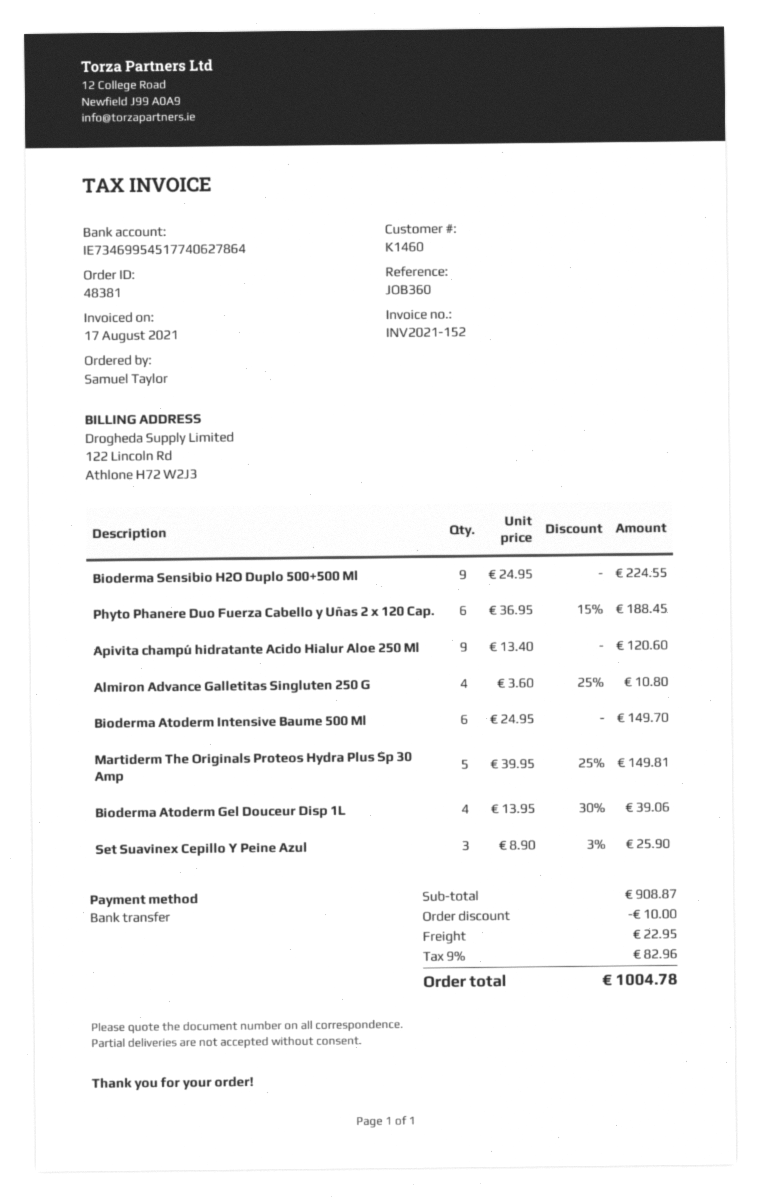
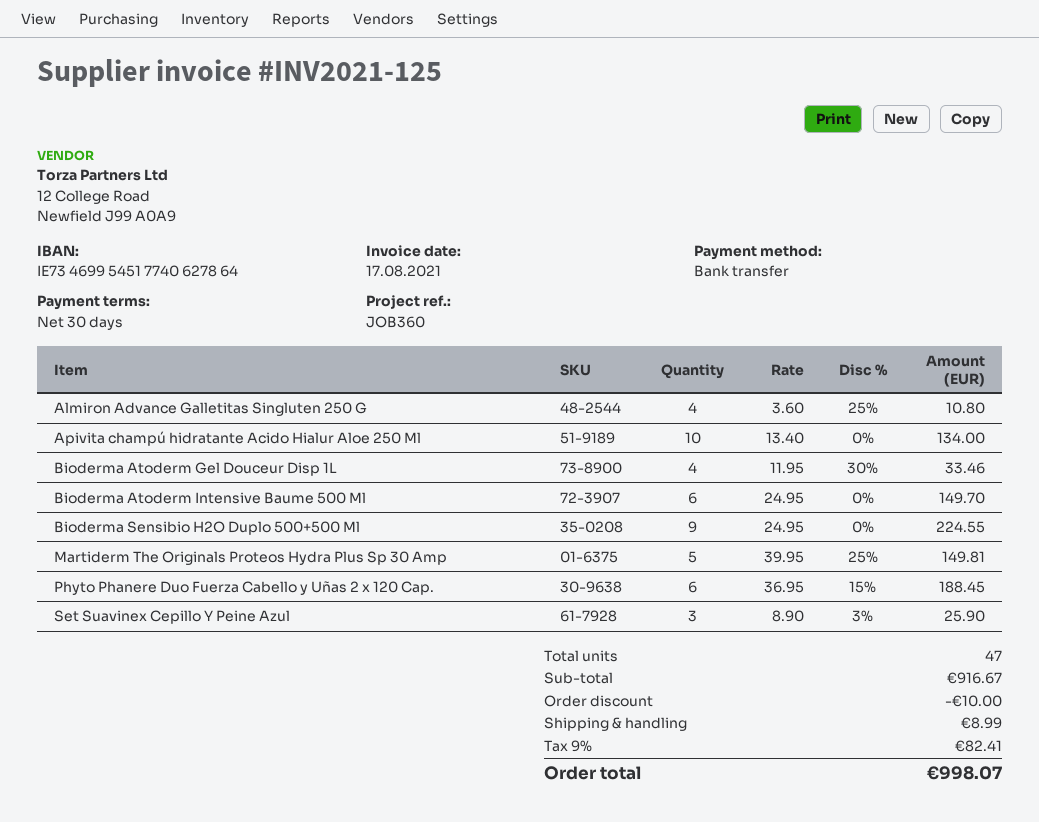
invoice number: INV2021-152 -> INV2021-125
Apivita champú hidratante Acido Hialur Aloe 250 Ml: 9 x 13.40 = 120.60 -> 10 x 13.40 = 134.00
Bioderma Atoderm Gel Douceur Disp 1L: 4 x 13.95 - 30% = 39.06 -> 4 x 11.95 - 30% = 33.46
subtotal: 908.87 -> 916.67
shipping: 22.95 -> 8.99
tax: 9% = 82.96 -> 9% = 82.41
total: 1004.78 -> 998.07

